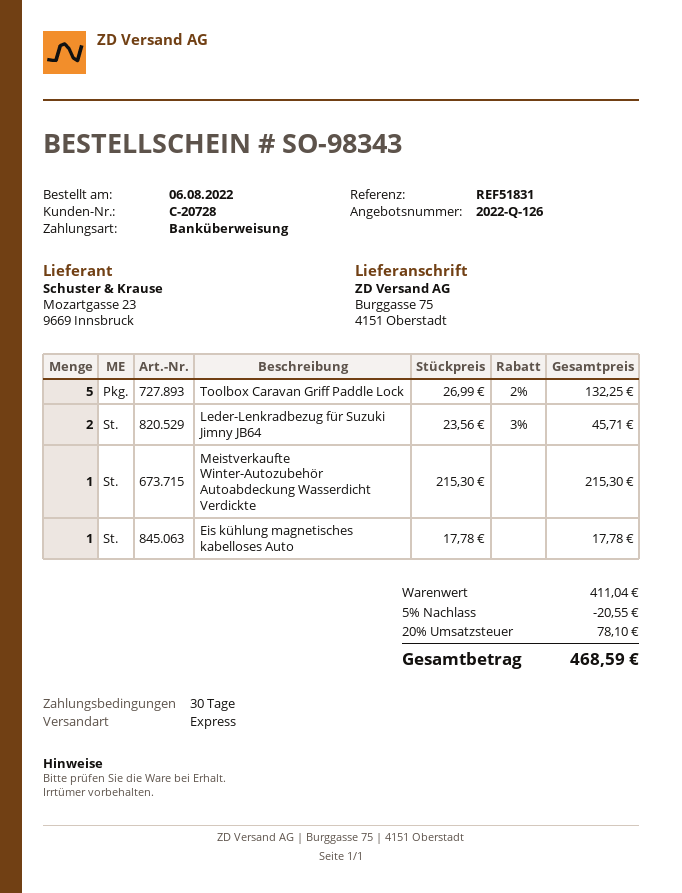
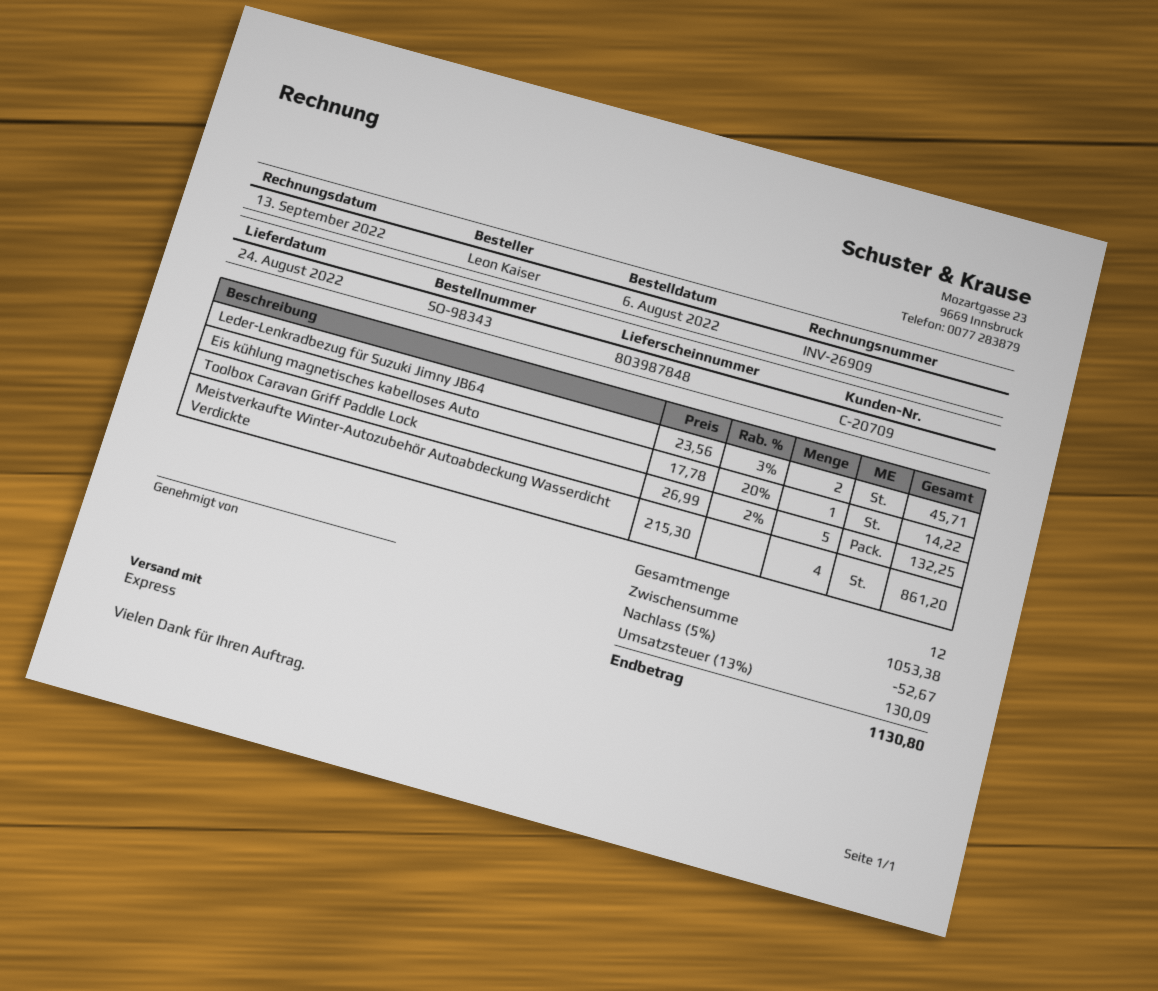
customer number: C-20728 -> C-20709
Meistverkaufte Winter-Autozubehör Autoabdeckung Wasserdicht Verdickte: 1 x 215.30 = 215.30 -> 4 x 215.30 = 861.20
Eis kühlung magnetisches kabelloses Auto: 1 x 17.78 = 17.78 -> 1 x 17.78 - 20% = 14.22
subtotal: 411.04 -> 1053.38
discount: 5% = 20.55 -> 5% = 52.67
tax: 20% = 78.10 -> 13% = 130.09
total: 468.59 -> 1130.80

